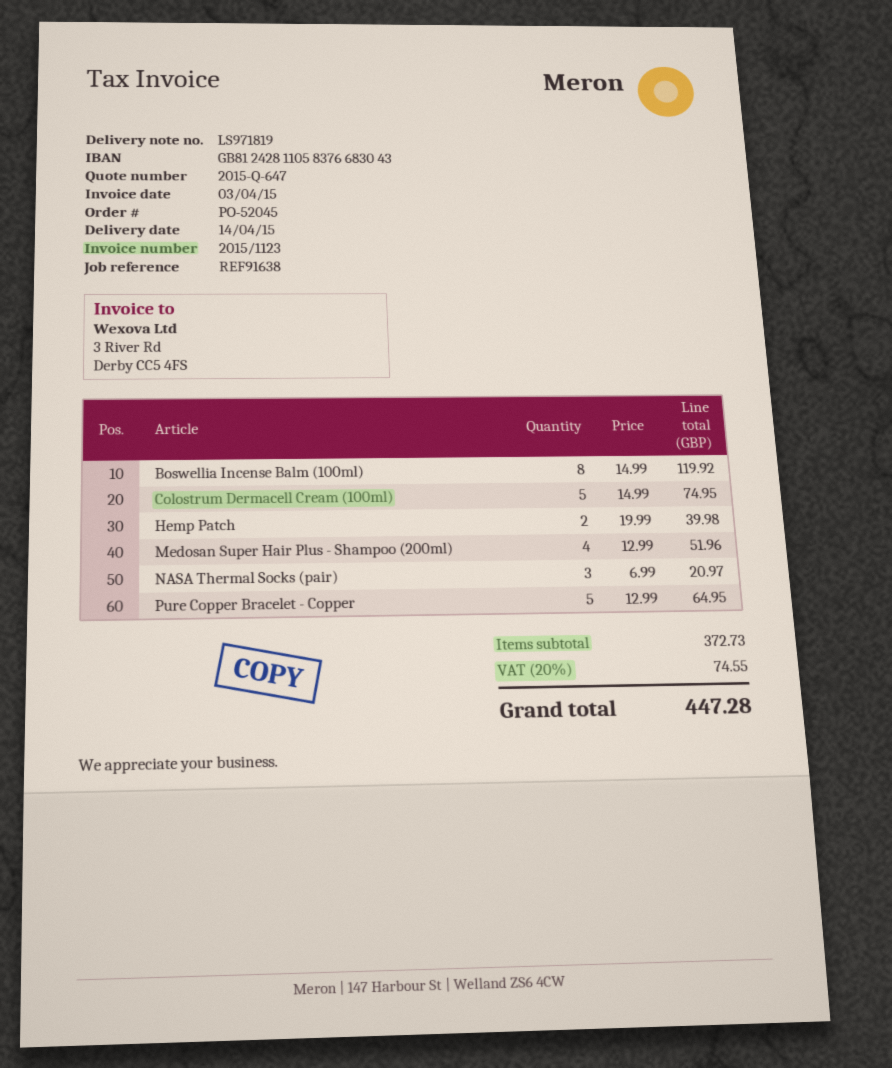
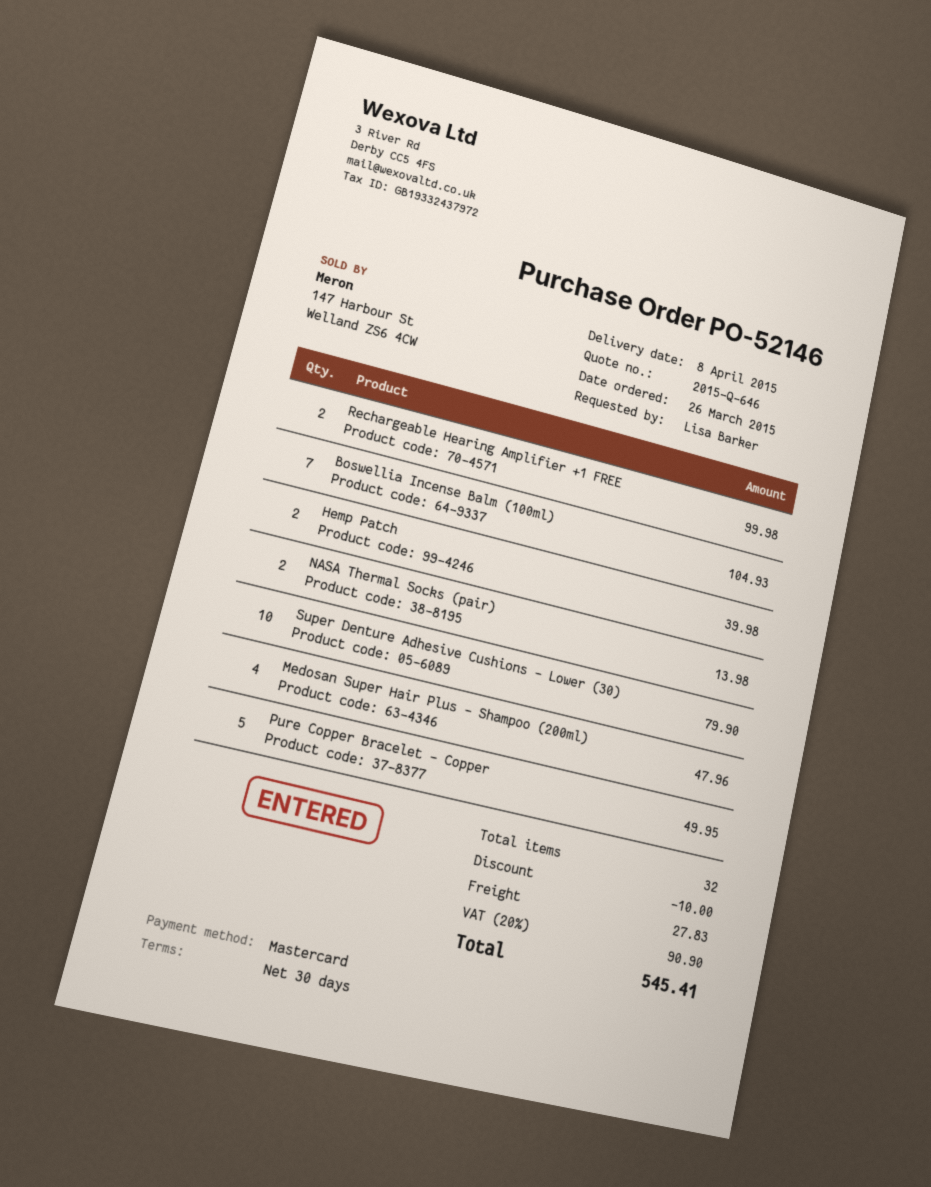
quote number: 2015-Q-647 -> 2015-Q-646
order number: PO-52045 -> PO-52146
delivery date: 2015-04-14 -> 2015-04-08
Boswellia Incense Balm (100ml): 8 for 119.92 -> 7 for 104.93
Colostrum Dermacell Cream (100ml): 5 for 74.95 -> none
Medosan Super Hair Plus - Shampoo (200ml): 4 for 51.96 -> 4 for 47.96
NASA Thermal Socks (pair): 3 for 20.97 -> 2 for 13.98
Pure Copper Bracelet - Copper: 5 for 64.95 -> 5 for 49.95
Rechargeable Hearing Amplifier +1 FREE: none -> 2 for 99.98
Super Denture Adhesive Cushions - Lower (30): none -> 10 for 79.90
discount: none -> 10.00
shipping: none -> 27.83
tax: 20% = 74.55 -> 20% = 90.90
total: 447.28 -> 545.41

